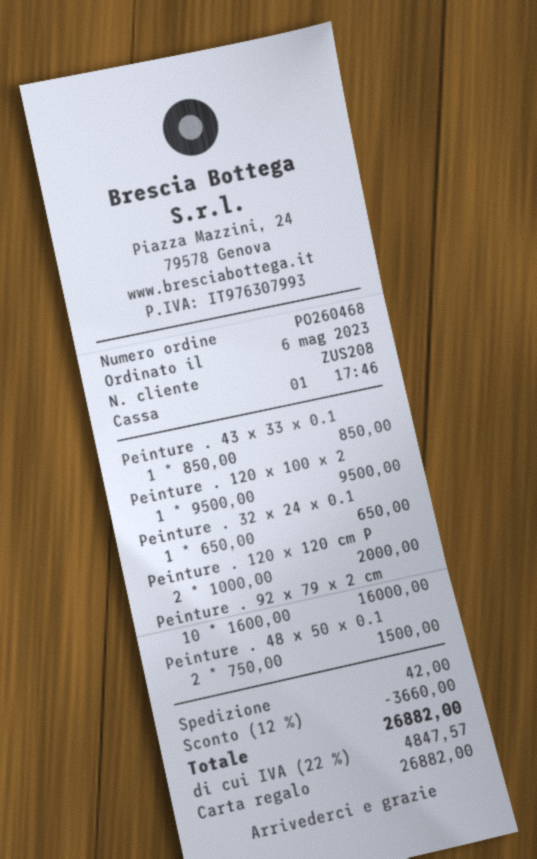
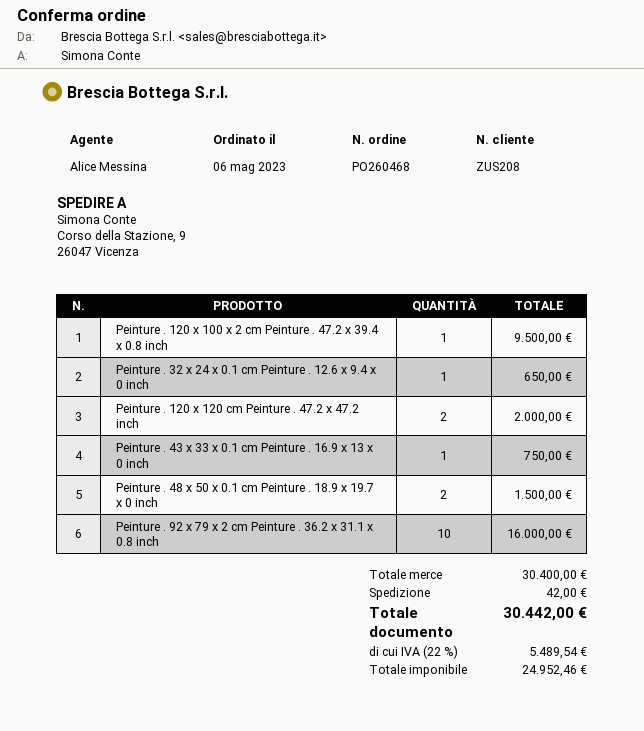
Peinture . 43 x 33 x 0.1: 1 for 850.00 -> 1 for 750.00
discount: 12% = 3660.00 -> none
tax: 22% = 4847.57 -> 22% = 5489.54
total: 26882.00 -> 30442.00

